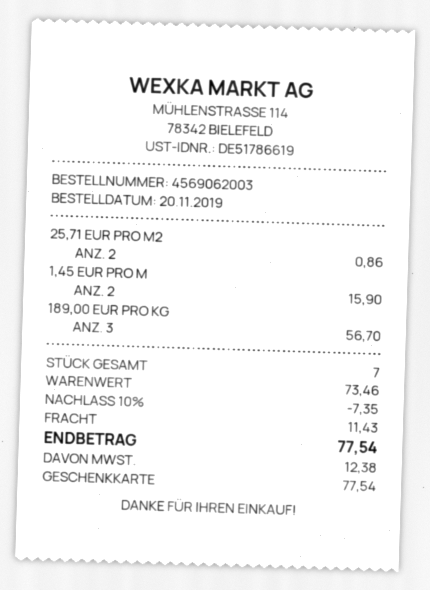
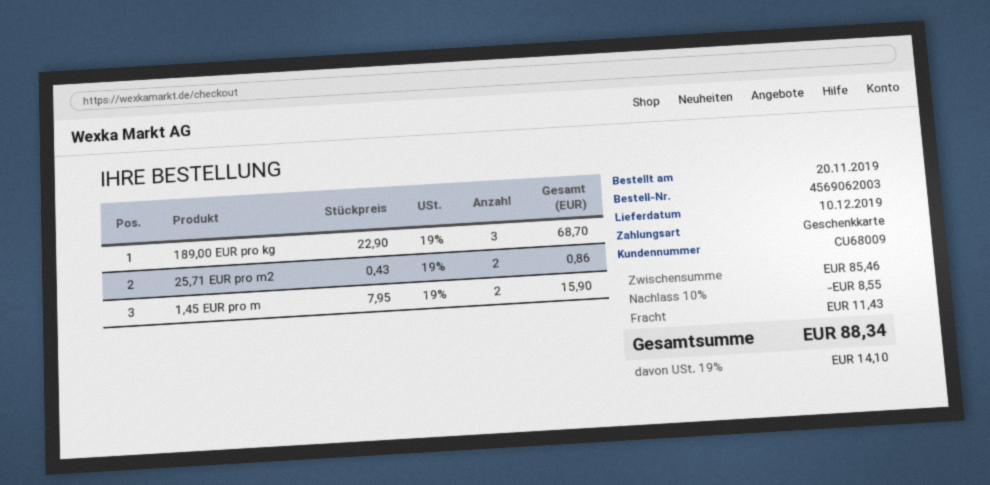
189,00 EUR PRO KG: 3 for 56.70 -> 3 for 68.70
subtotal: 73.46 -> 85.46
discount: 10% = 7.35 -> 10% = 8.55
tax: 12.38 -> 14.10
total: 77.54 -> 88.34

